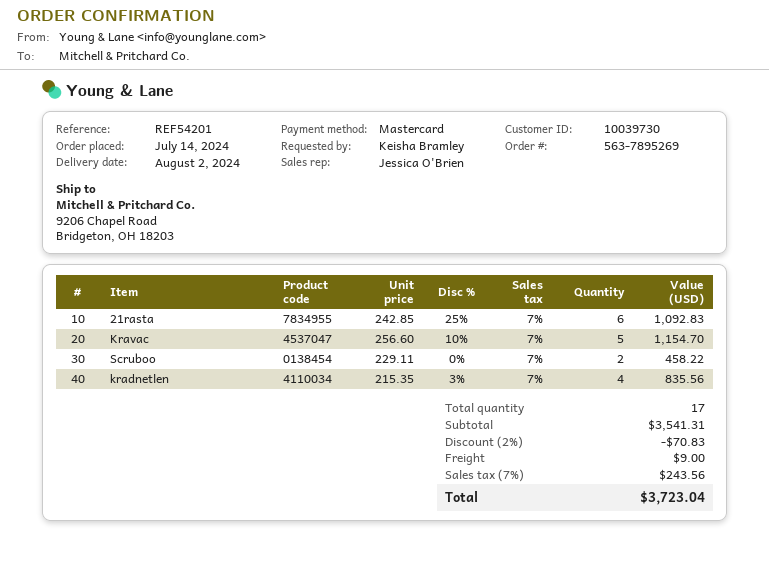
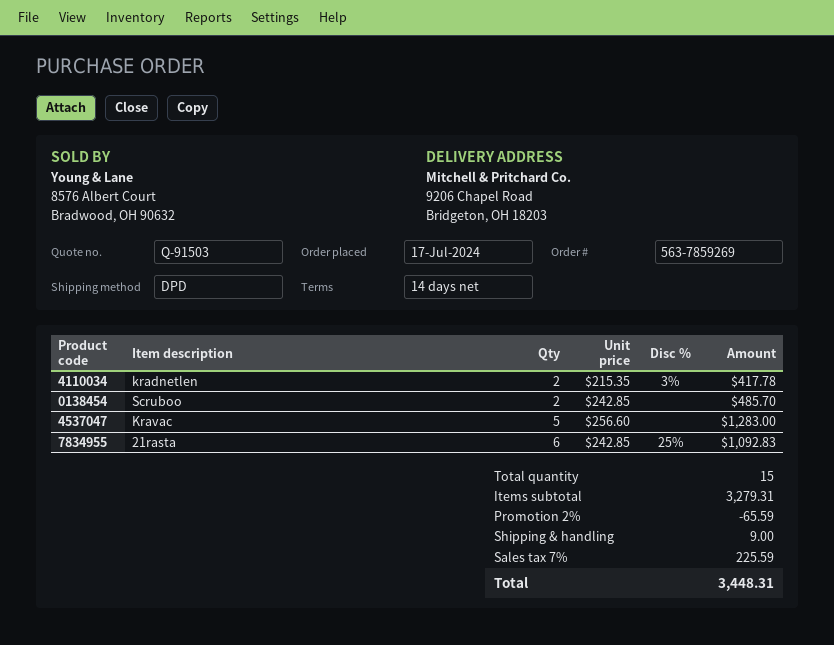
order number: 563-7895269 -> 563-7859269
order date: 2024-07-14 -> 2024-07-17
Kravac: 5 x 256.60 - 10% = 1154.70 -> 5 x 256.60 = 1283.00
Scruboo: 2 x 229.11 = 458.22 -> 2 x 242.85 = 485.70
kradnetlen: 4 x 215.35 - 3% = 835.56 -> 2 x 215.35 - 3% = 417.78
total quantity: 17 -> 15
subtotal: 3541.31 -> 3279.31
discount: 2% = 70.83 -> 2% = 65.59
tax: 7% = 243.56 -> 7% = 225.59
total: 3723.04 -> 3448.31

